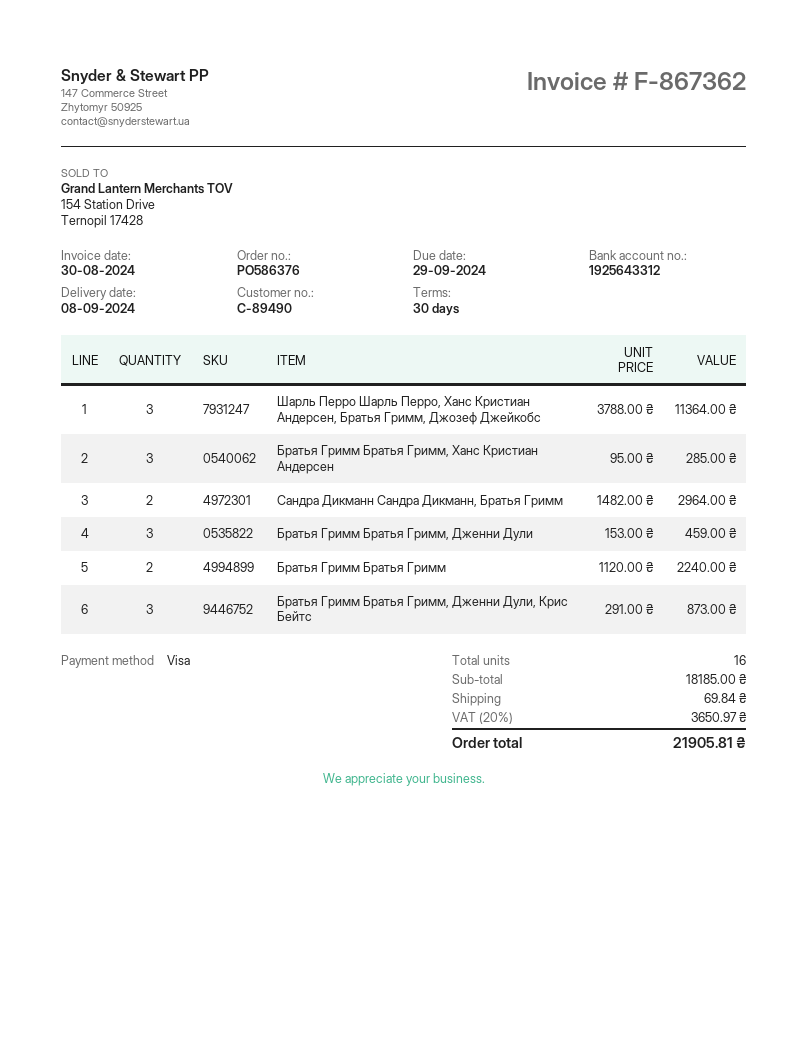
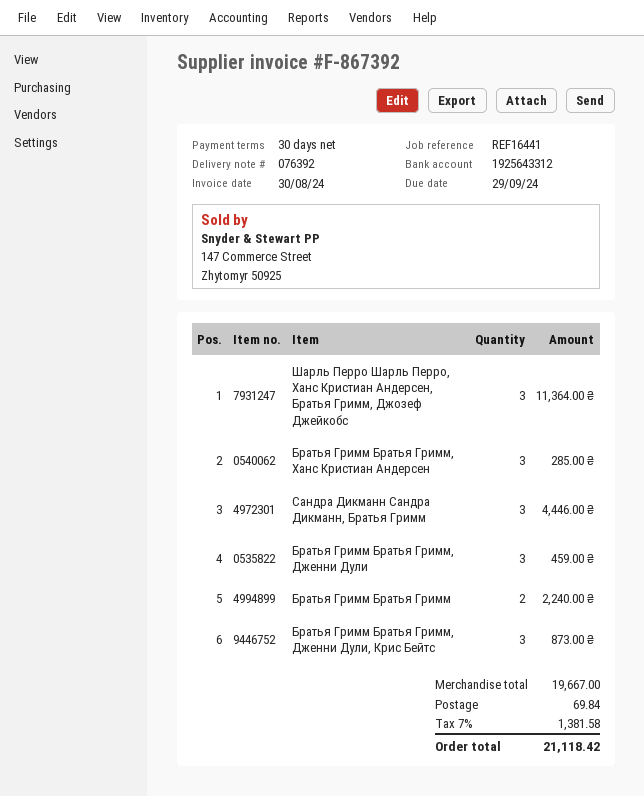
invoice number: F-867362 -> F-867392
Сандра Дикманн Сандра Дикманн, Братья Гримм: 2 for 2964.00 -> 3 for 4446.00
subtotal: 18185.00 -> 19667.00
tax: 20% = 3650.97 -> 7% = 1381.58
total: 21905.81 -> 21118.42

